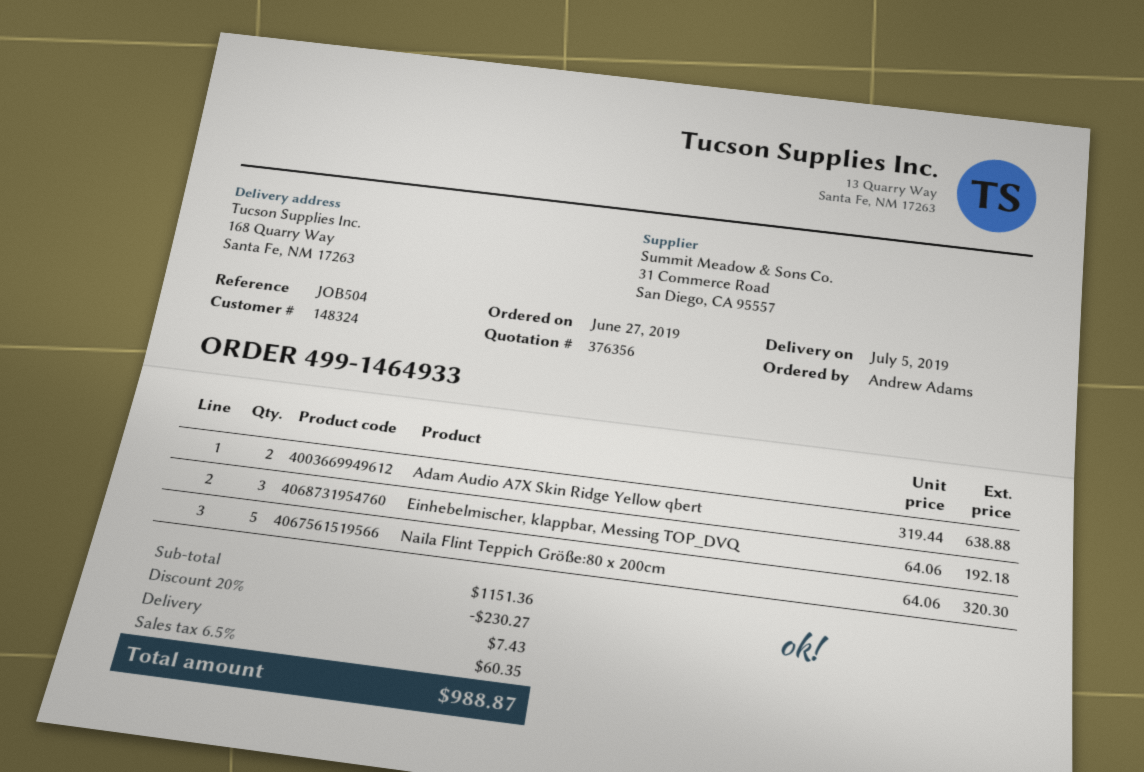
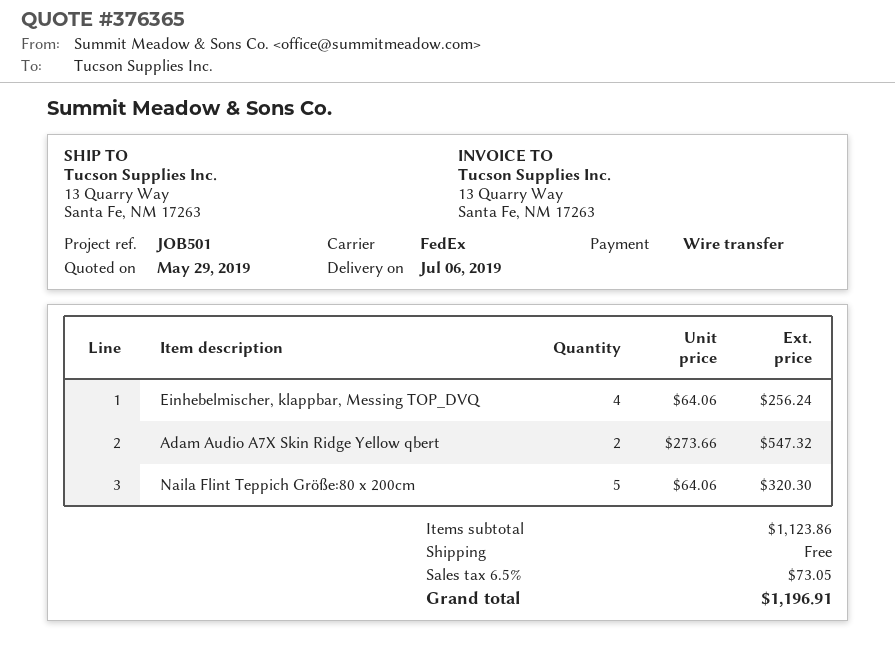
quote number: 376356 -> 376365
delivery date: 2019-07-05 -> 2019-07-06
reference: JOB504 -> JOB501
ship to: 168 Quarry Way, Santa Fe, NM 17263 -> 13 Quarry Way, Santa Fe, NM 17263
Adam Audio A7X Skin Ridge Yellow qbert: 2 x 319.44 = 638.88 -> 2 x 273.66 = 547.32
Einhebelmischer, klappbar, Messing TOP_DVQ: 3 x 64.06 = 192.18 -> 4 x 64.06 = 256.24
subtotal: 1151.36 -> 1123.86
discount: 20% = 230.27 -> none
shipping: 7.43 -> 0.00
tax: 6.5% = 60.35 -> 6.5% = 73.05
total: 988.87 -> 1196.91

